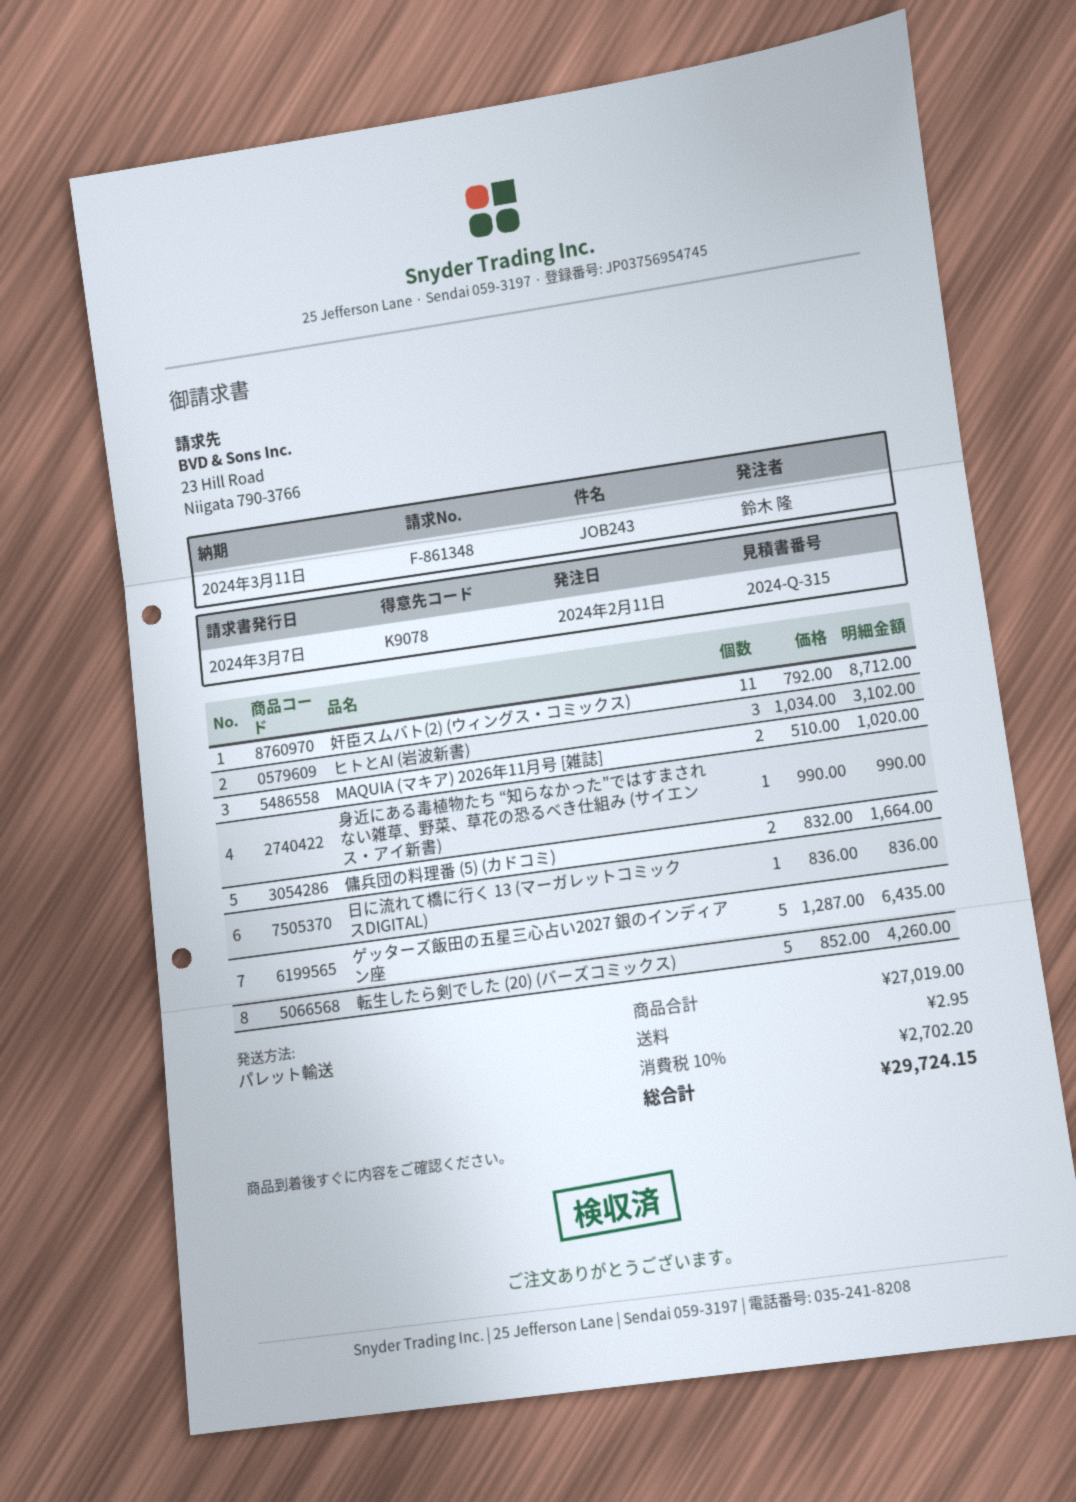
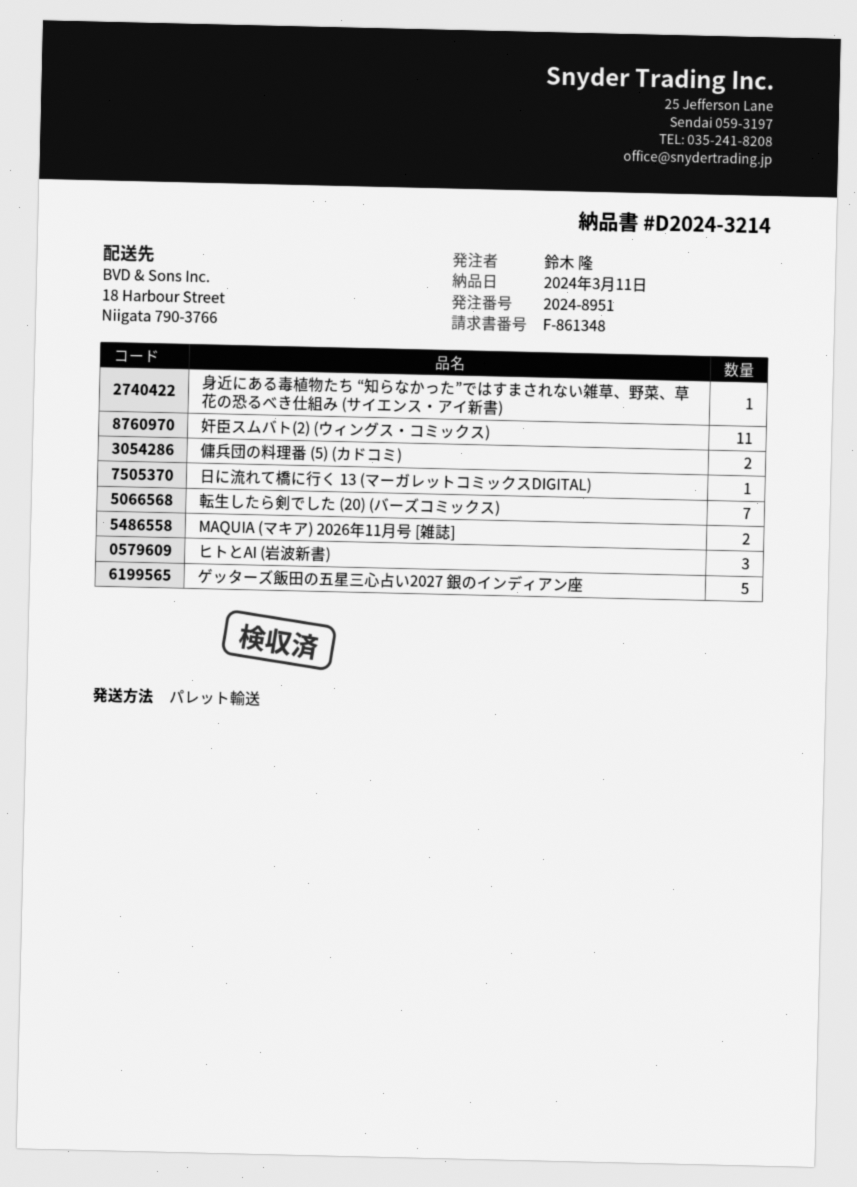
転生したら剣でした (20) (バーズコミックス): 5 -> 7

